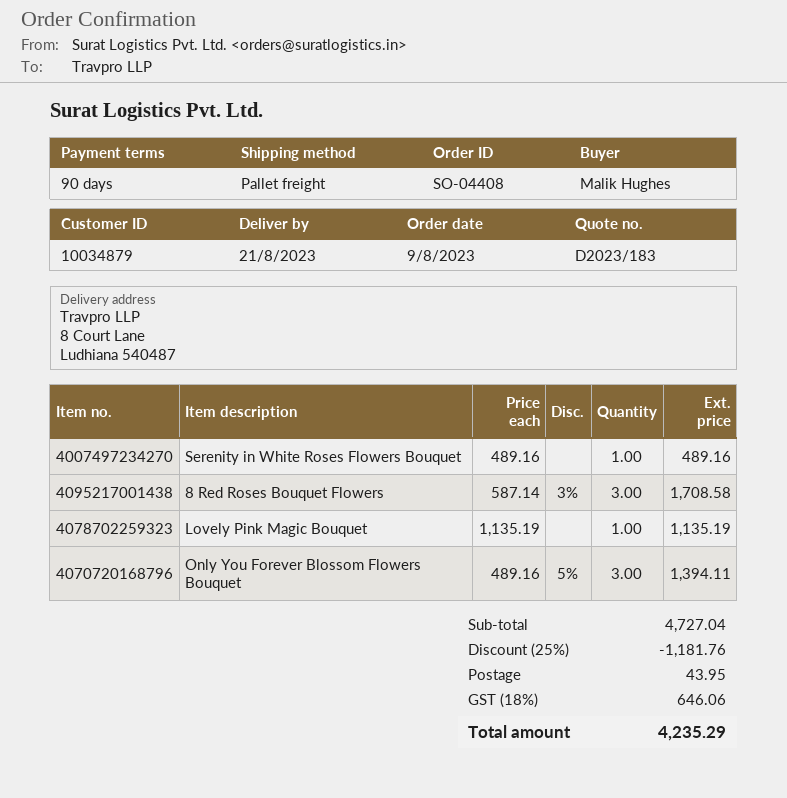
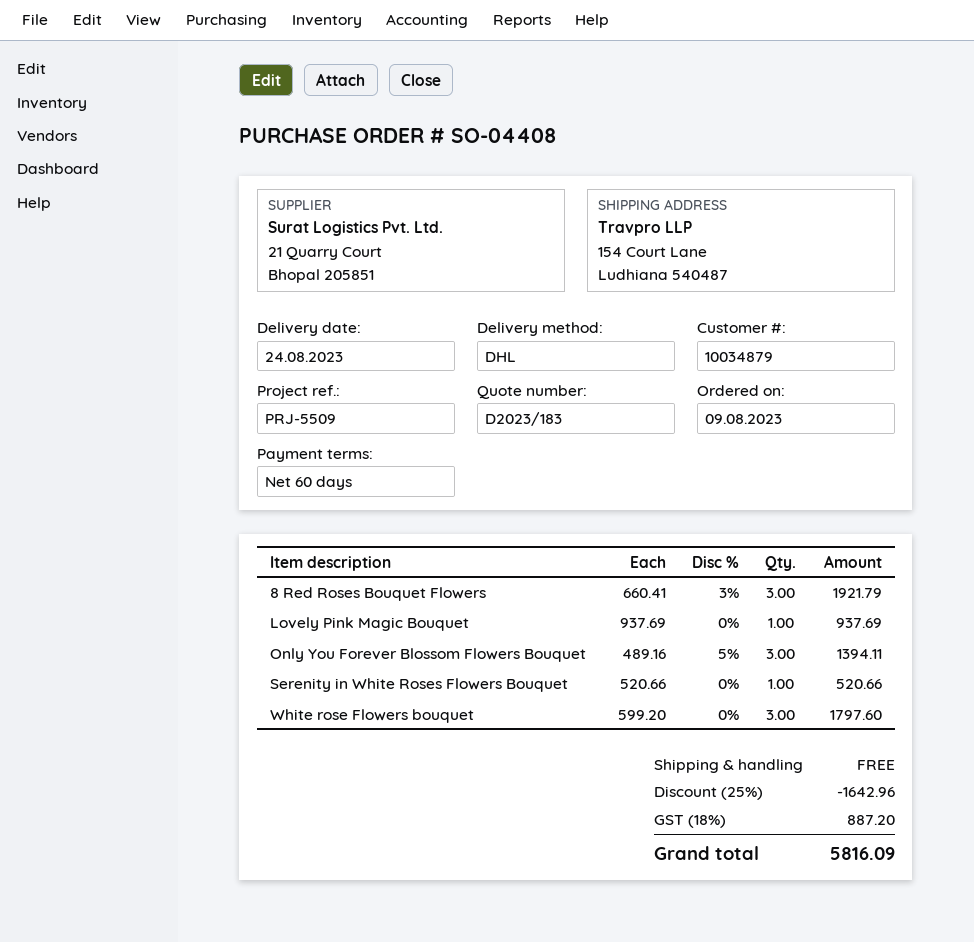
delivery date: 2023-08-21 -> 2023-08-24
payment terms: 90 days -> 60 days
shipping method: pallet freight -> DHL
ship to: 8 Court Lane, Ludhiana 540487 -> 154 Court Lane, Ludhiana 540487
Serenity in White Roses Flowers Bouquet: 1 x 489.16 = 489.16 -> 1 x 520.66 = 520.66
8 Red Roses Bouquet Flowers: 3 x 587.14 - 3% = 1708.58 -> 3 x 660.41 - 3% = 1921.79
Lovely Pink Magic Bouquet: 1 x 1135.19 = 1135.19 -> 1 x 937.69 = 937.69
White rose Flowers bouquet: none -> 3 x 599.20 = 1797.60
discount: 25% = 1181.76 -> 25% = 1642.96
shipping: 43.95 -> 0.00
tax: 18% = 646.06 -> 18% = 887.20
total: 4235.29 -> 5816.09

